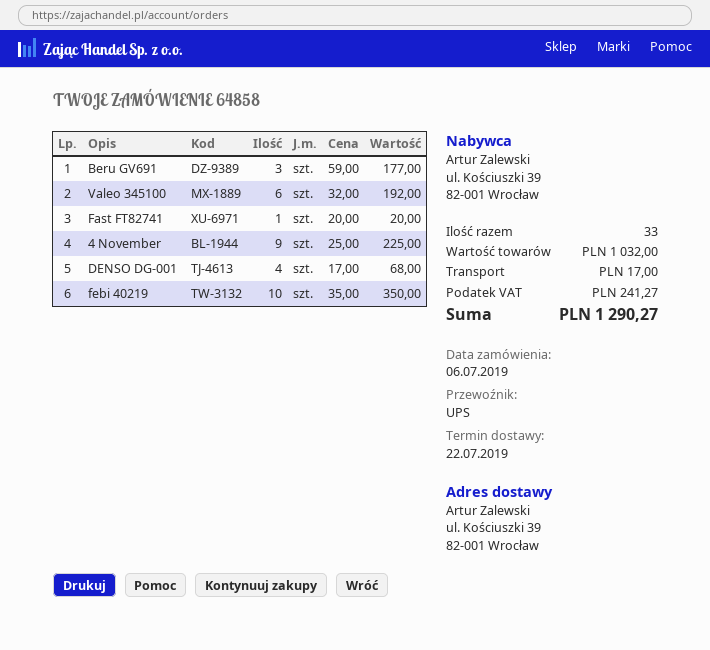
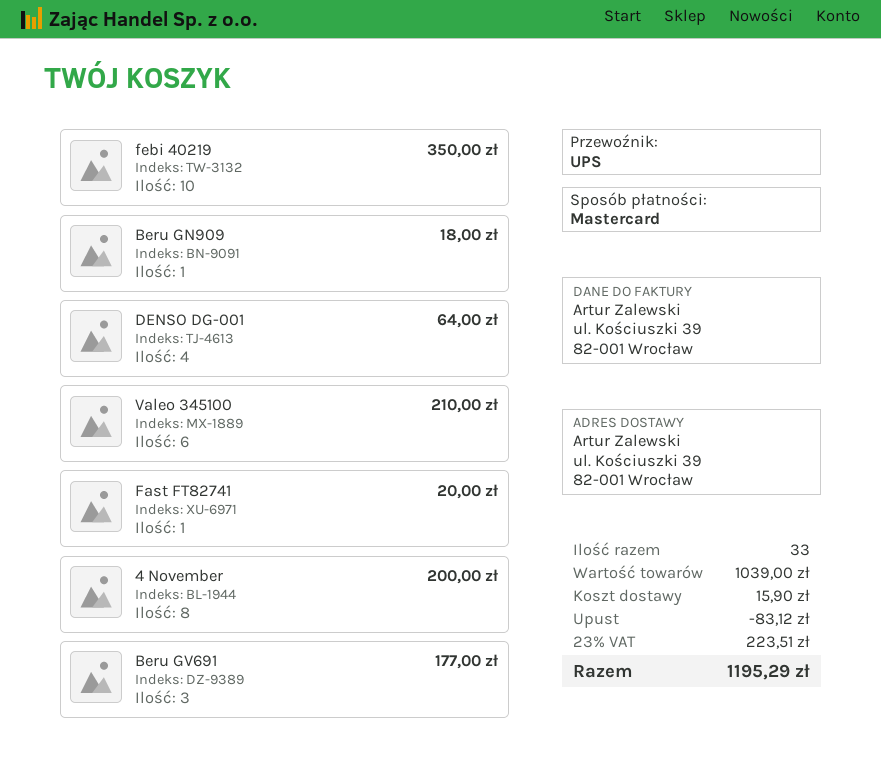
Valeo 345100: 6 for 192.00 -> 6 for 210.00
4 November: 9 for 225.00 -> 8 for 200.00
DENSO DG-001: 4 for 68.00 -> 4 for 64.00
Beru GN909: none -> 1 for 18.00
subtotal: 1032.00 -> 1039.00
discount: none -> 83.12
shipping: 17.00 -> 15.90
tax: 241.27 -> 223.51
total: 1290.27 -> 1195.29

